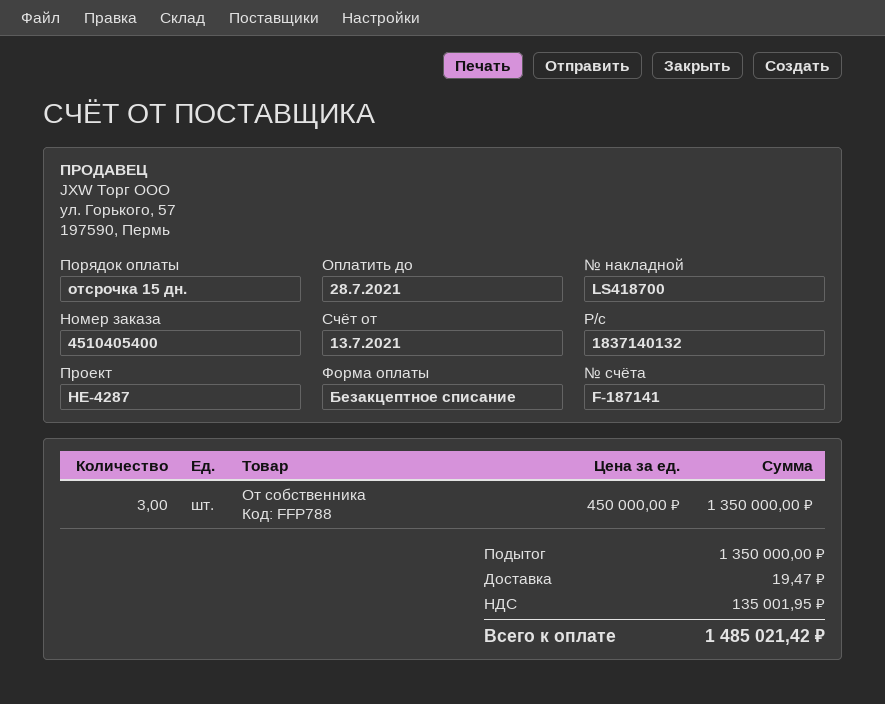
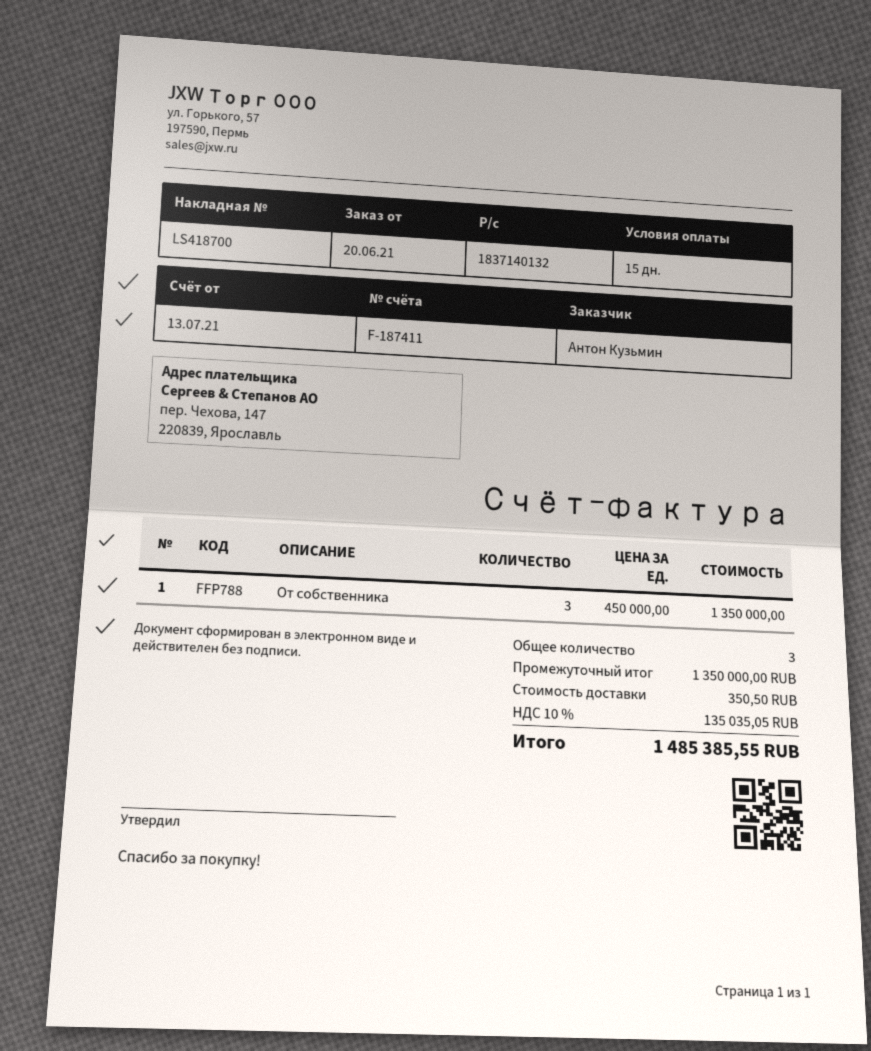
invoice number: F-187141 -> F-187411
shipping: 19.47 -> 350.50
tax: 135001.95 -> 135035.05
total: 1485021.42 -> 1485385.55

